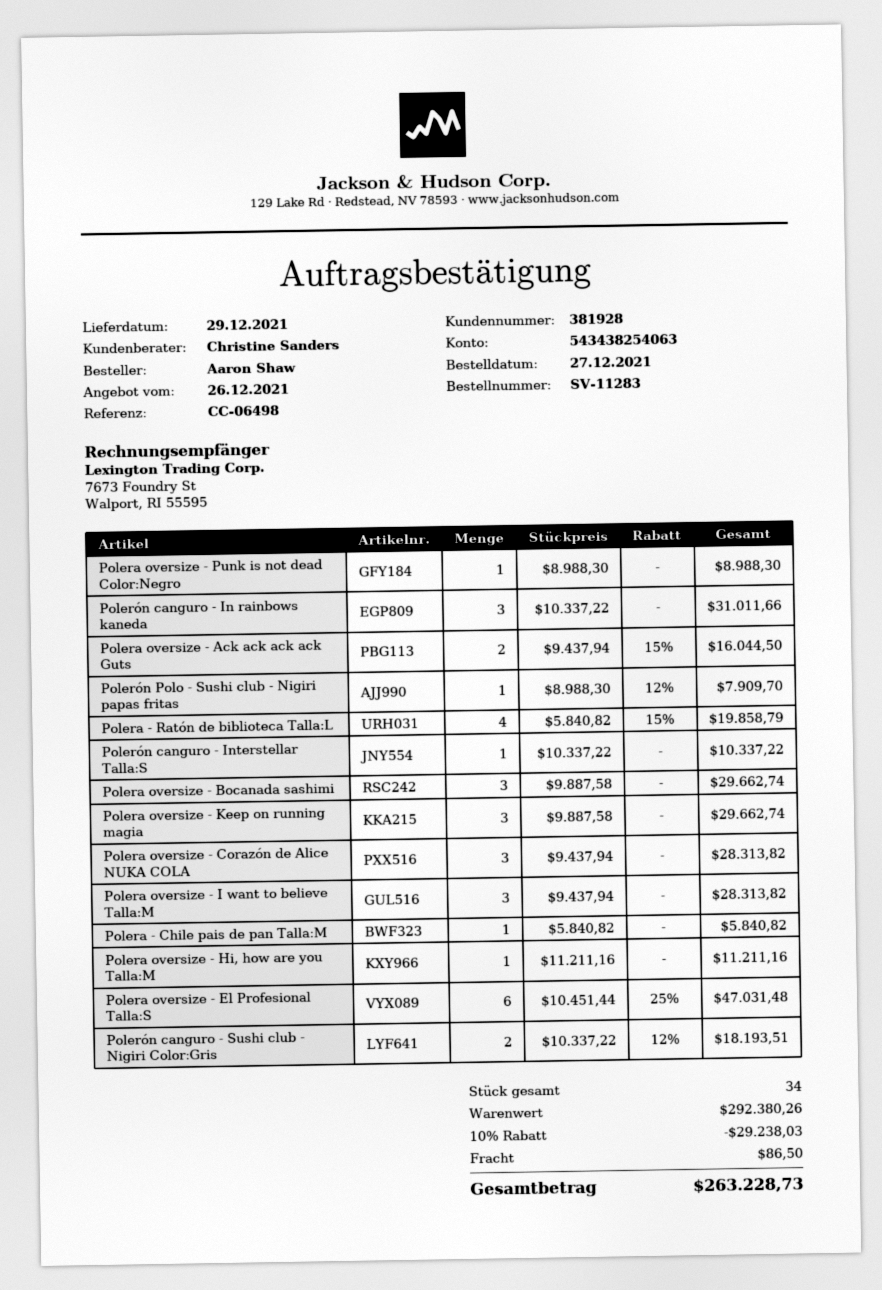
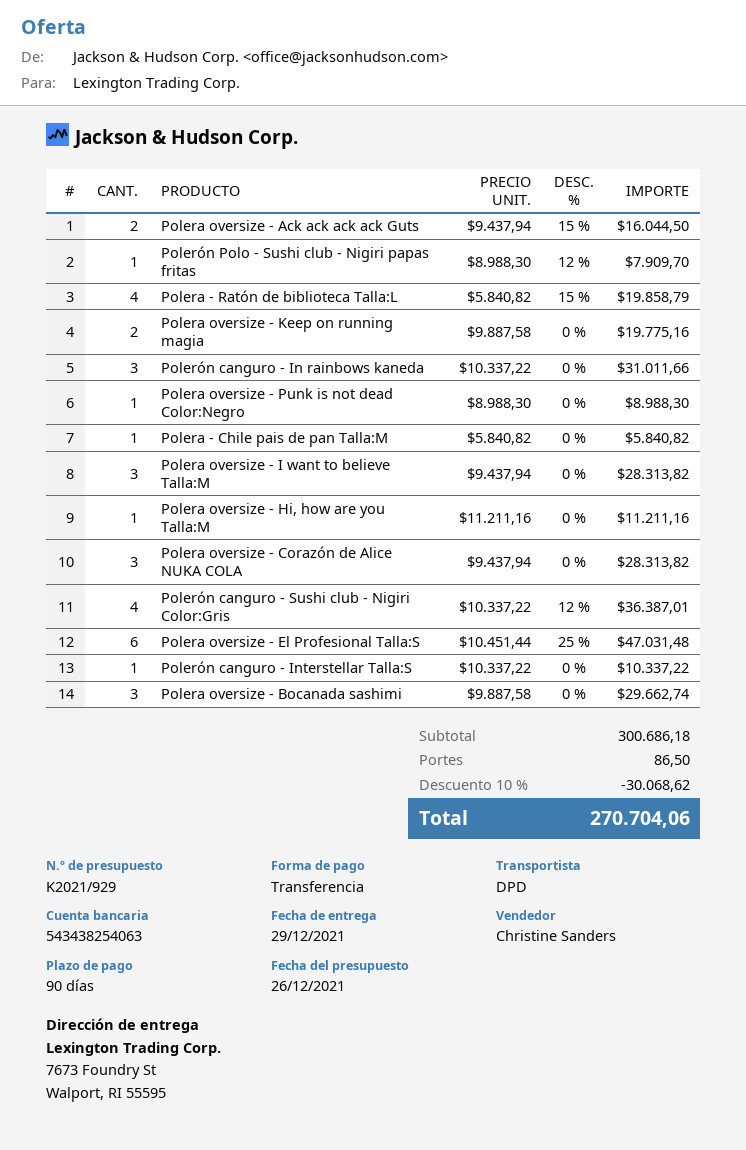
Polera oversize - Keep on running magia: 3 x 9887.58 = 29662.74 -> 2 x 9887.58 = 19775.16
Polerón canguro - Sushi club - Nigiri Color:Gris: 2 x 10337.22 - 12% = 18193.51 -> 4 x 10337.22 - 12% = 36387.01
subtotal: 292380.26 -> 300686.18
discount: 10% = 29238.03 -> 10% = 30068.62
total: 263228.73 -> 270704.06

